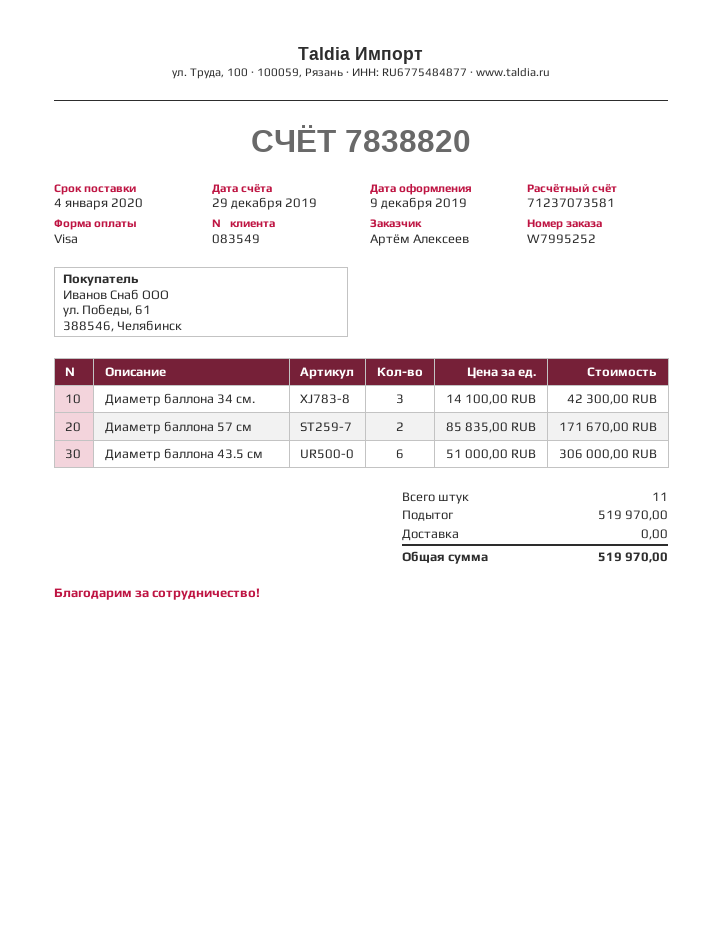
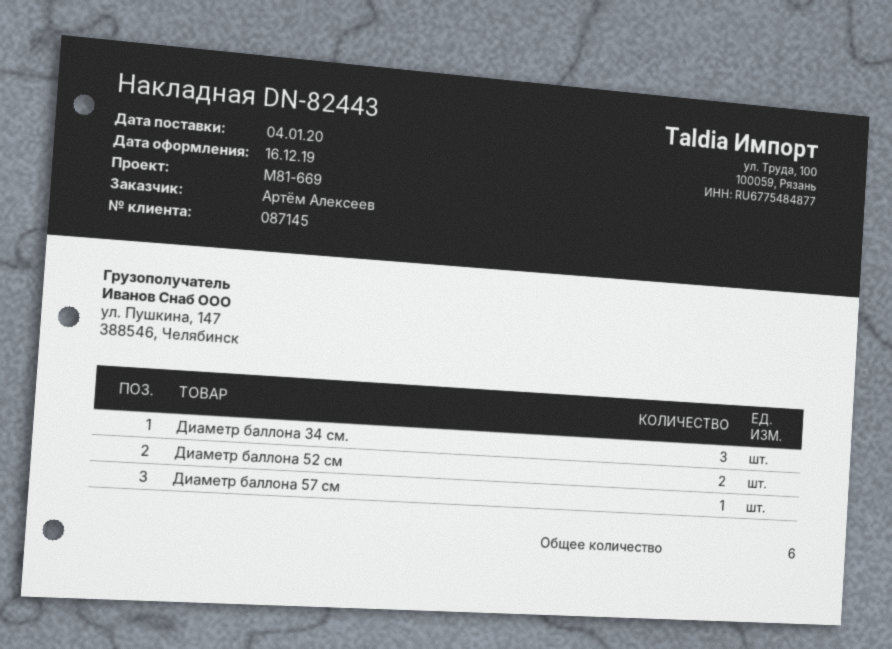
order date: 2019-12-09 -> 2019-12-16
customer number: 083549 -> 087145
Диаметр баллона 57 см: 2 -> 1
Диаметр баллона 43.5 см: 6 -> none
Диаметр баллона 52 см: none -> 2
total quantity: 11 -> 6

